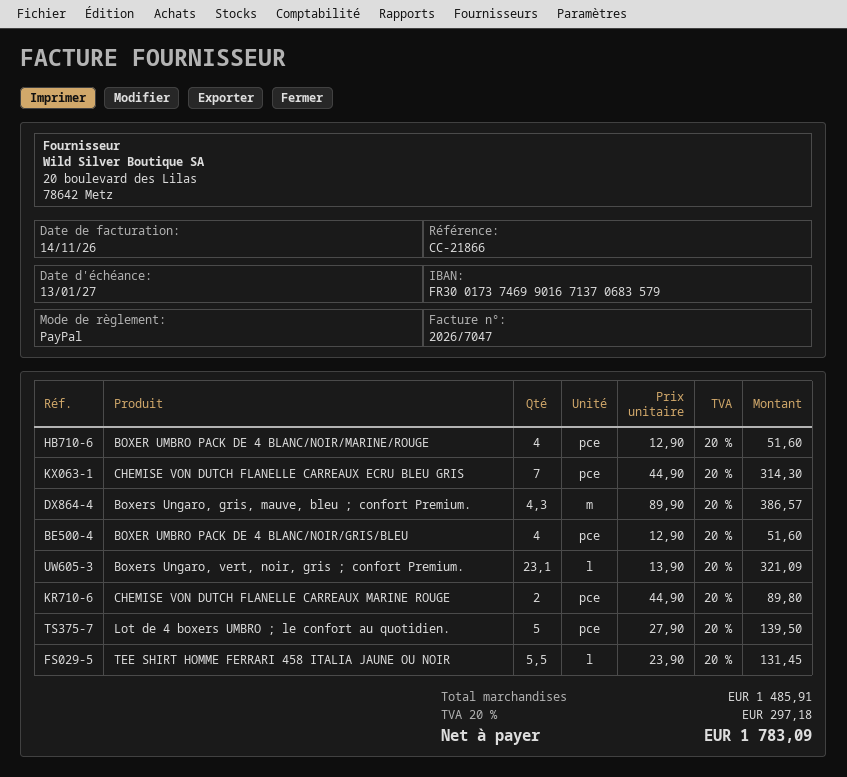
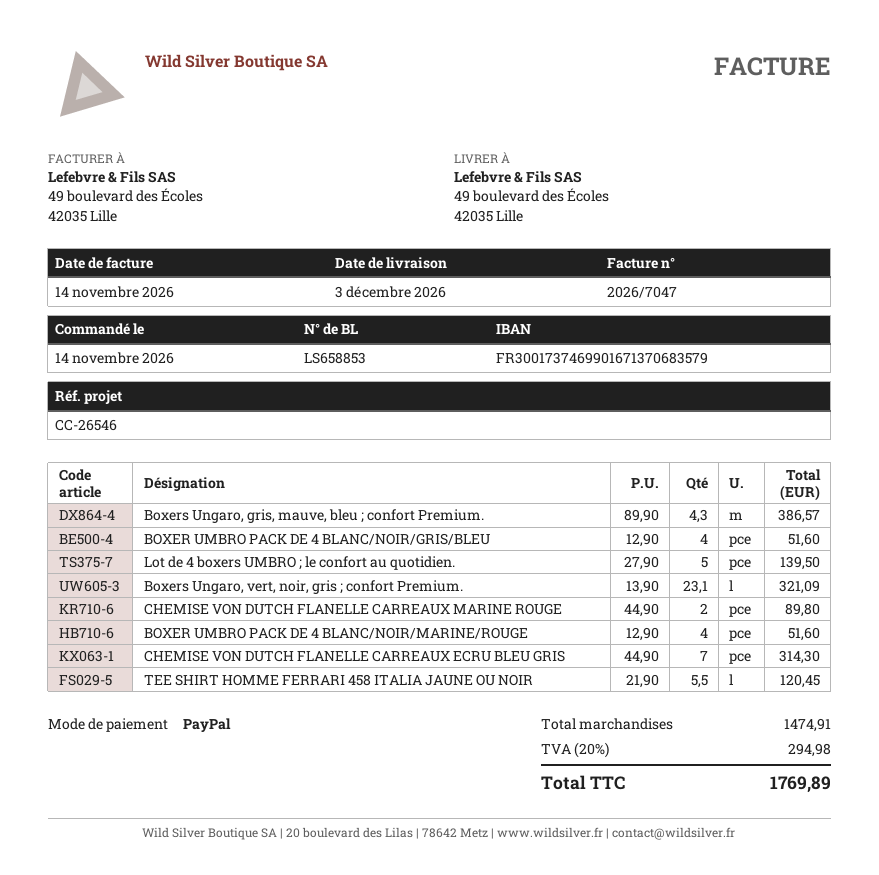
reference: CC-21866 -> CC-26546
TEE SHIRT HOMME FERRARI 458 ITALIA JAUNE OU NOIR: 5.5 x 23.90 = 131.45 -> 5.5 x 21.90 = 120.45
subtotal: 1485.91 -> 1474.91
tax: 20% = 297.18 -> 20% = 294.98
total: 1783.09 -> 1769.89

